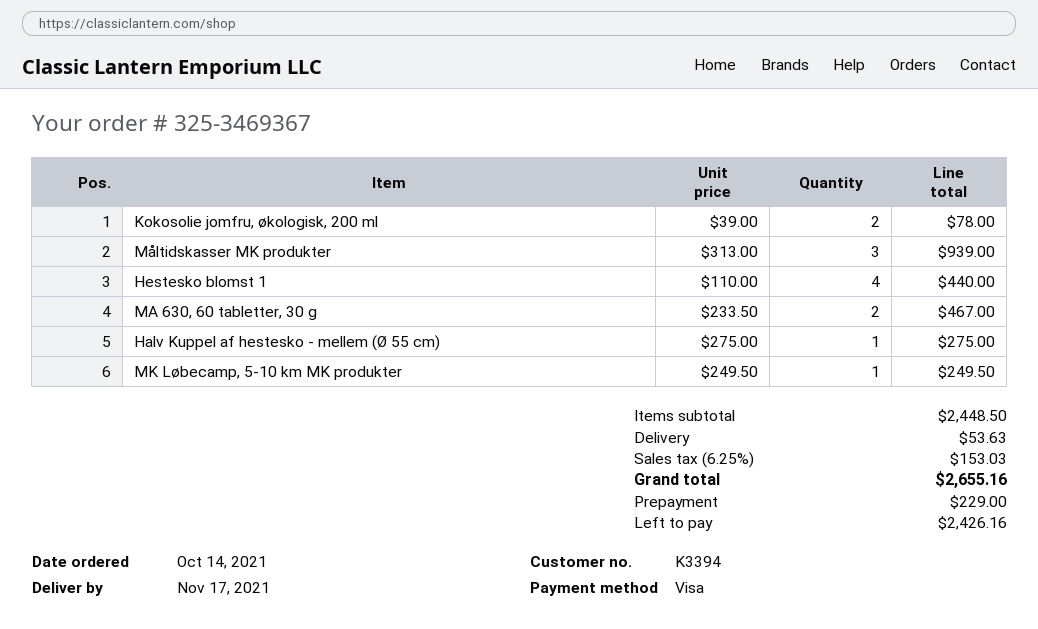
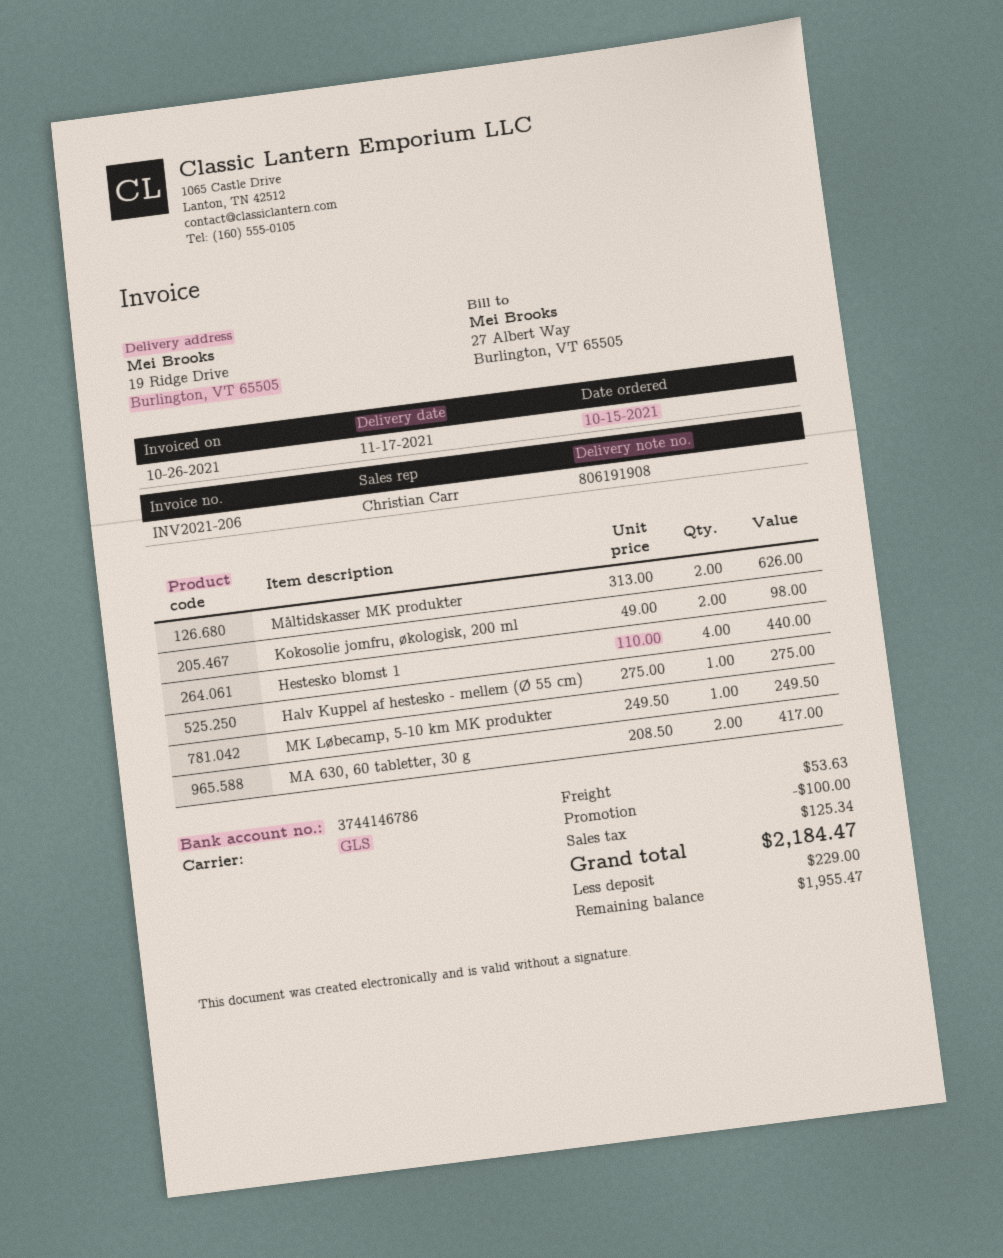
order date: 2021-10-14 -> 2021-10-15
Kokosolie jomfru, økologisk, 200 ml: 2 x 39.00 = 78.00 -> 2 x 49.00 = 98.00
Måltidskasser MK produkter: 3 x 313.00 = 939.00 -> 2 x 313.00 = 626.00
MA 630, 60 tabletter, 30 g: 2 x 233.50 = 467.00 -> 2 x 208.50 = 417.00
discount: none -> 100.00
tax: 153.03 -> 125.34
total: 2655.16 -> 2184.47
balance: 2426.16 -> 1955.47

